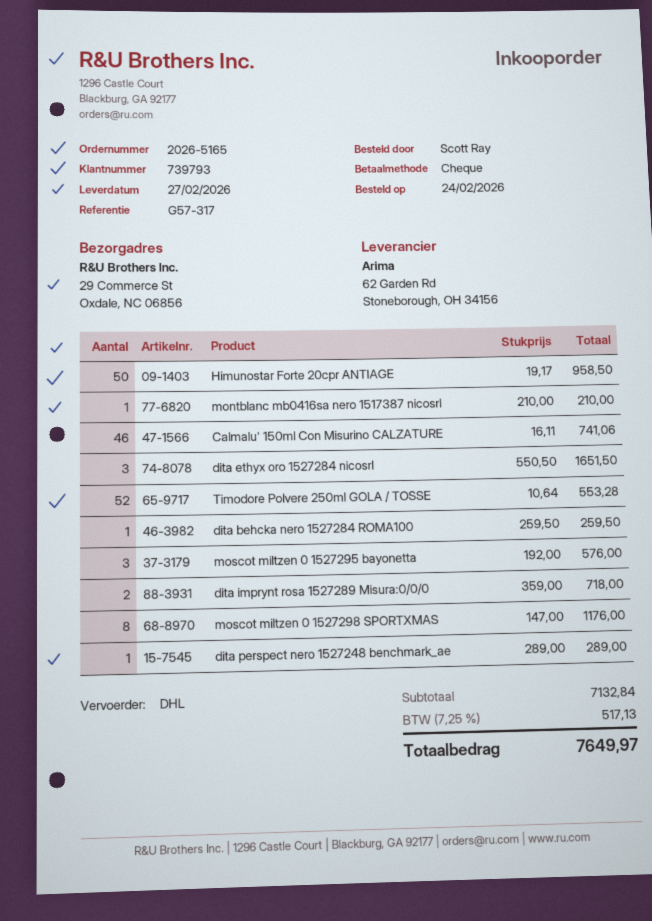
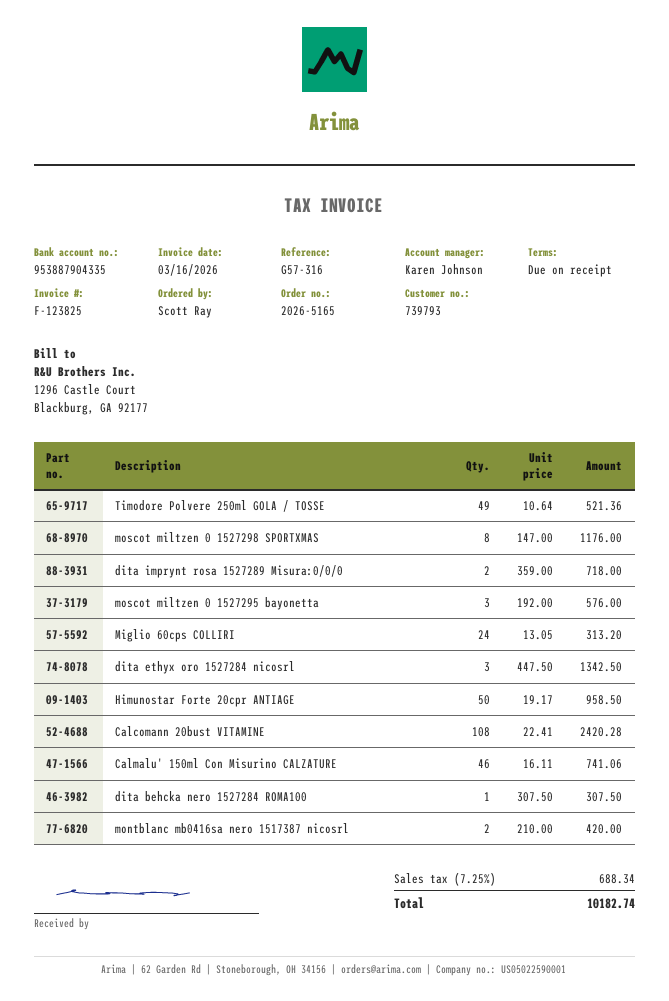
reference: G57-317 -> G57-316
montblanc mb0416sa nero 1517387 nicosrl: 1 x 210.00 = 210.00 -> 2 x 210.00 = 420.00
dita ethyx oro 1527284 nicosrl: 3 x 550.50 = 1651.50 -> 3 x 447.50 = 1342.50
Timodore Polvere 250ml GOLA / TOSSE: 52 x 10.64 = 553.28 -> 49 x 10.64 = 521.36
dita behcka nero 1527284 ROMA100: 1 x 259.50 = 259.50 -> 1 x 307.50 = 307.50
dita perspect nero 1527248 benchmark_ae: 1 x 289.00 = 289.00 -> none
Miglio 60cps COLLIRI: none -> 24 x 13.05 = 313.20
Calcomann 20bust VITAMINE: none -> 108 x 22.41 = 2420.28
tax: 7.25% = 517.13 -> 7.25% = 688.34
total: 7649.97 -> 10182.74

